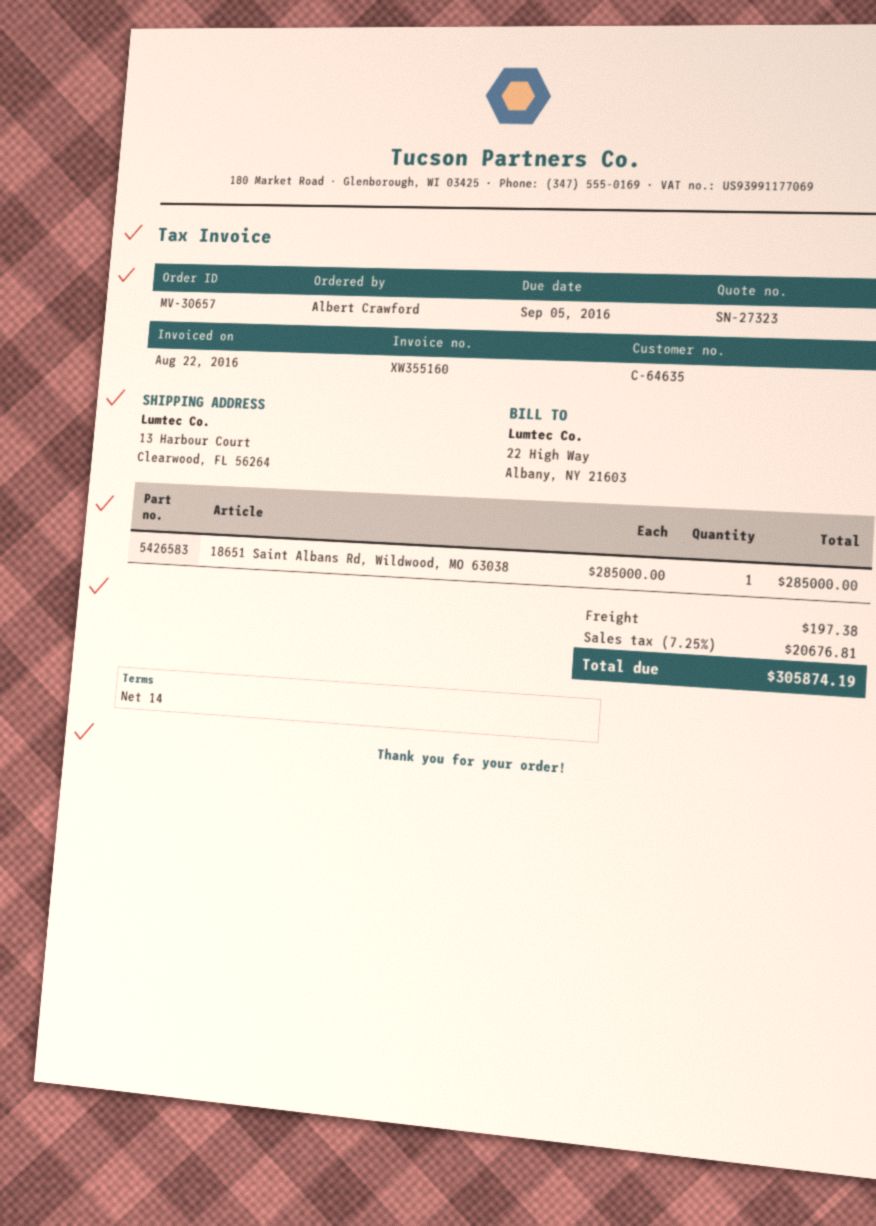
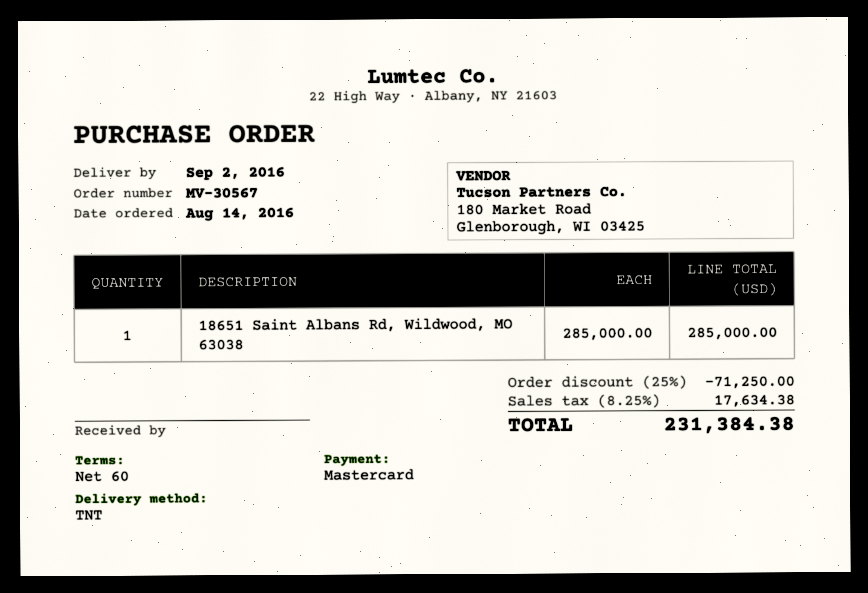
order number: MV-30657 -> MV-30567
payment terms: 14 days -> 60 days
discount: none -> 25% = 71250.00
shipping: 197.38 -> none
tax: 7.25% = 20676.81 -> 8.25% = 17634.38
total: 305874.19 -> 231384.38

